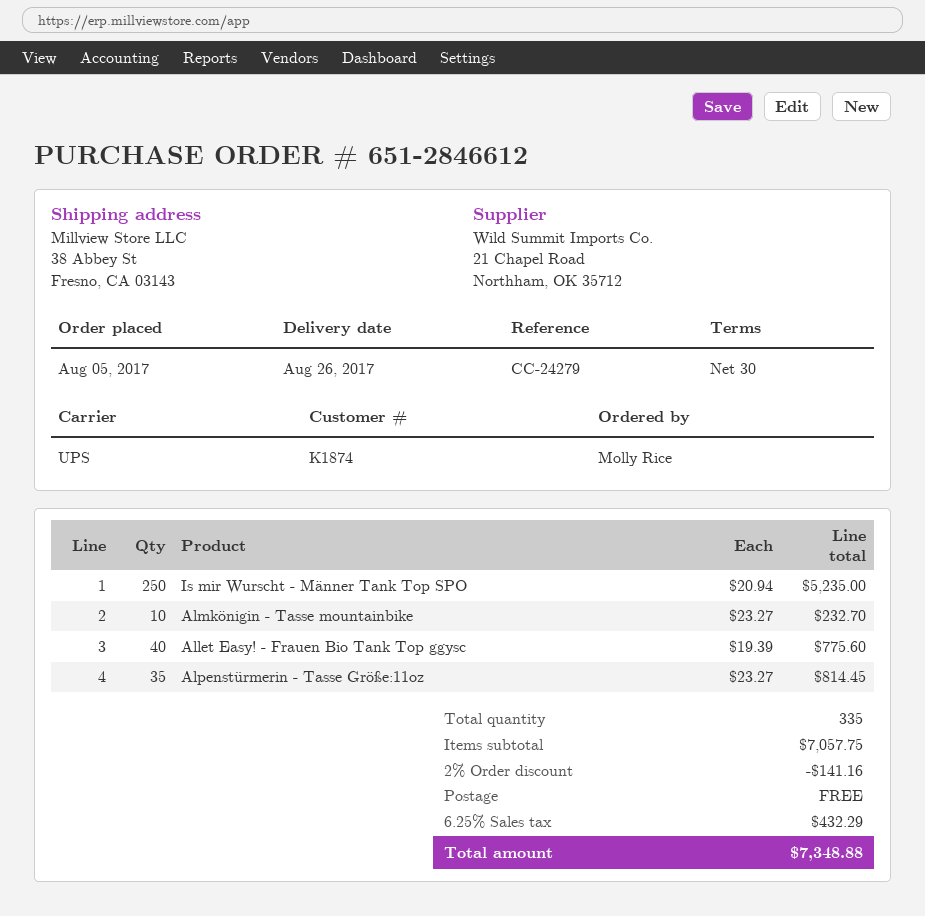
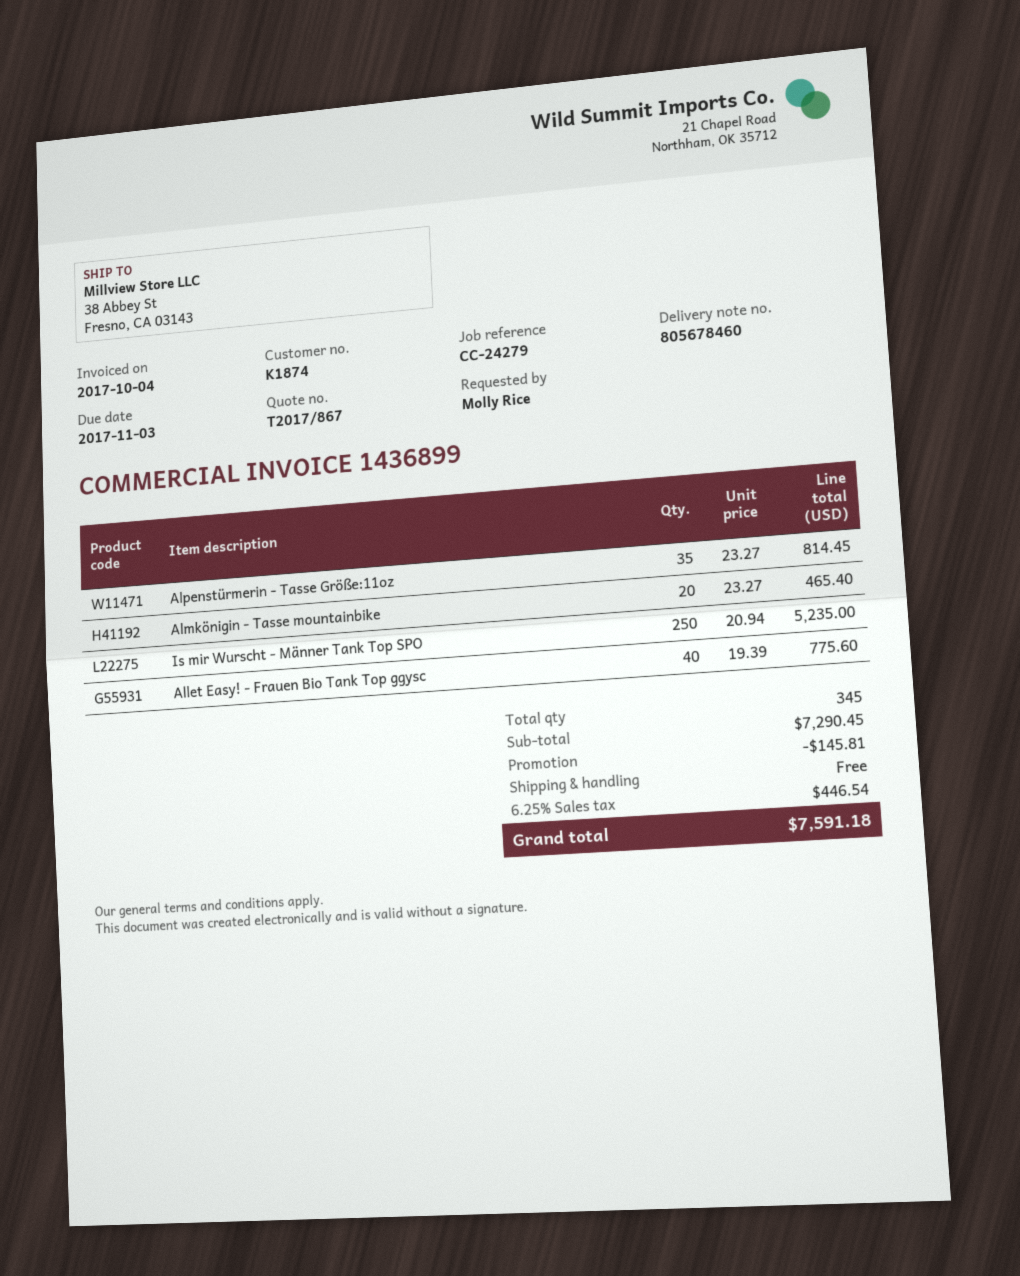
Almkönigin - Tasse mountainbike: 10 x 23.27 = 232.70 -> 20 x 23.27 = 465.40
total quantity: 335 -> 345
subtotal: 7057.75 -> 7290.45
discount: 141.16 -> 145.81
tax: 6.25% = 432.29 -> 6.25% = 446.54
total: 7348.88 -> 7591.18

